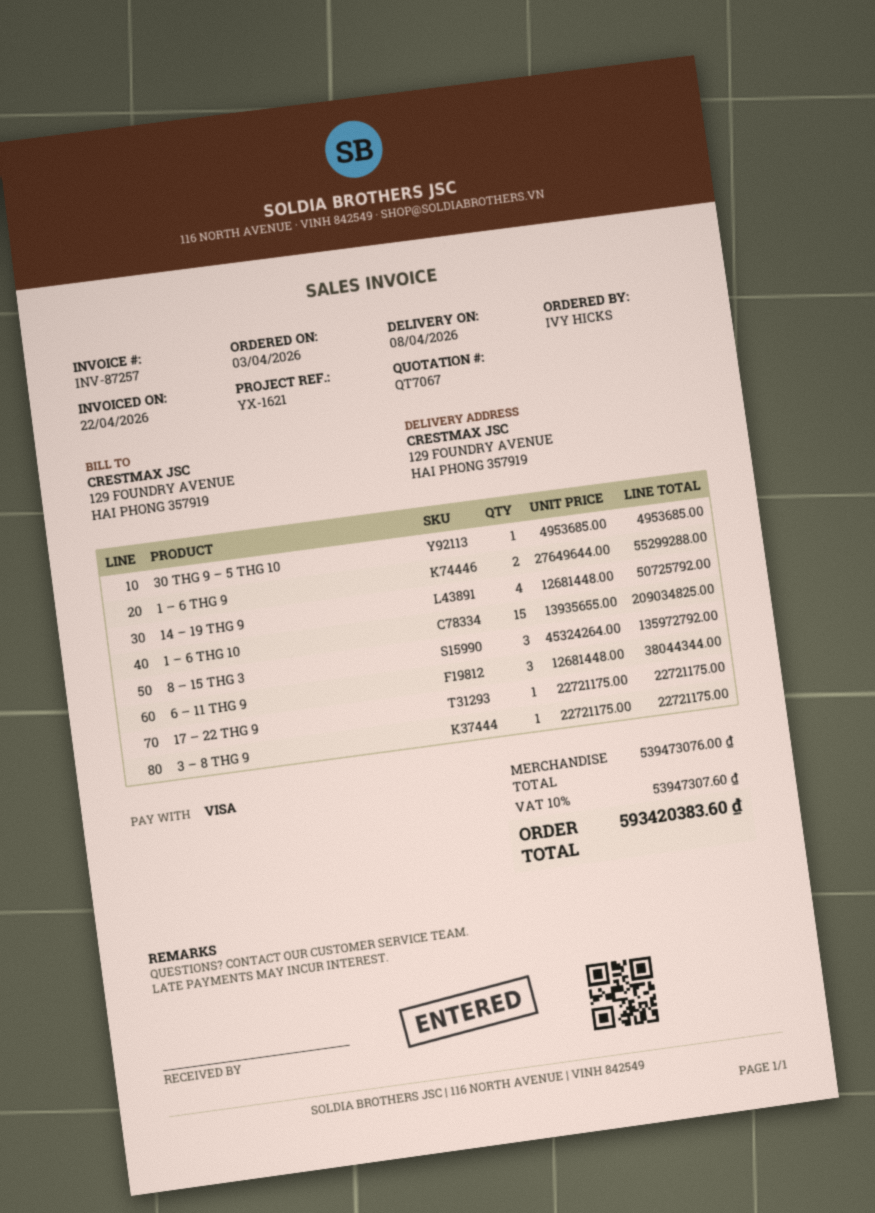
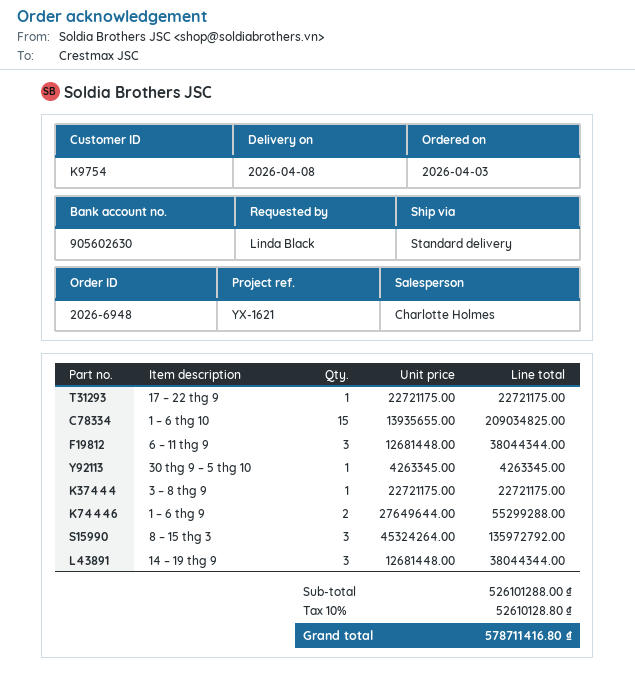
ordered by: IVY HICKS -> Linda Black
30 THG 9 – 5 THG 10: 1 x 4953685.00 = 4953685.00 -> 1 x 4263345.00 = 4263345.00
14 – 19 THG 9: 4 x 12681448.00 = 50725792.00 -> 3 x 12681448.00 = 38044344.00
subtotal: 539473076.00 -> 526101288.00
tax: 10% = 53947307.60 -> 10% = 52610128.80
total: 593420383.60 -> 578711416.80

